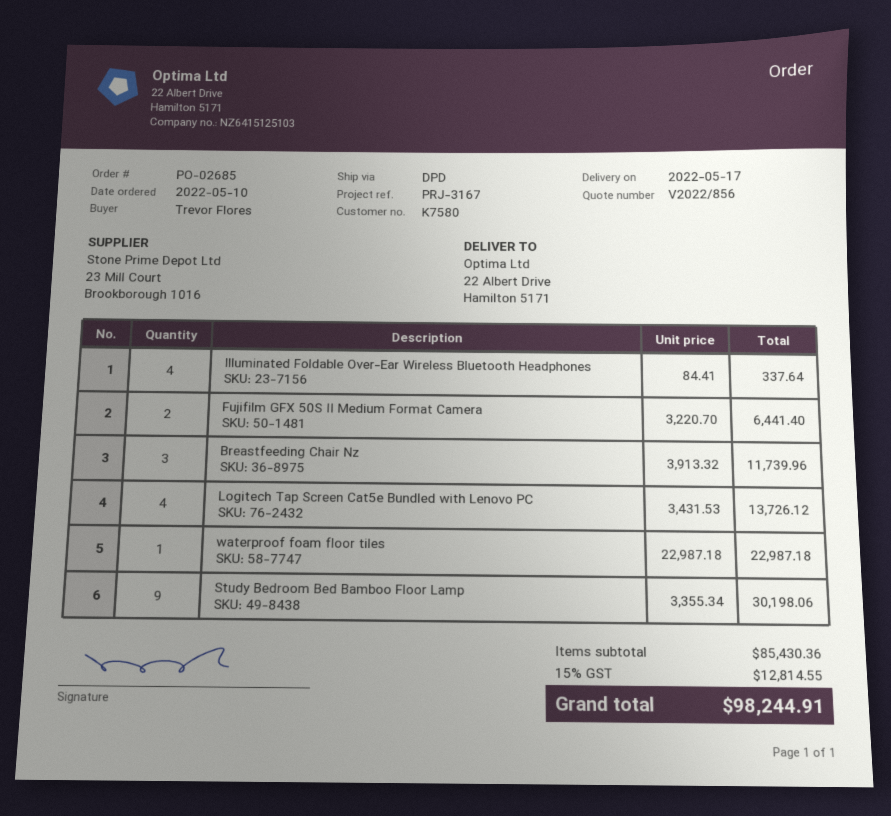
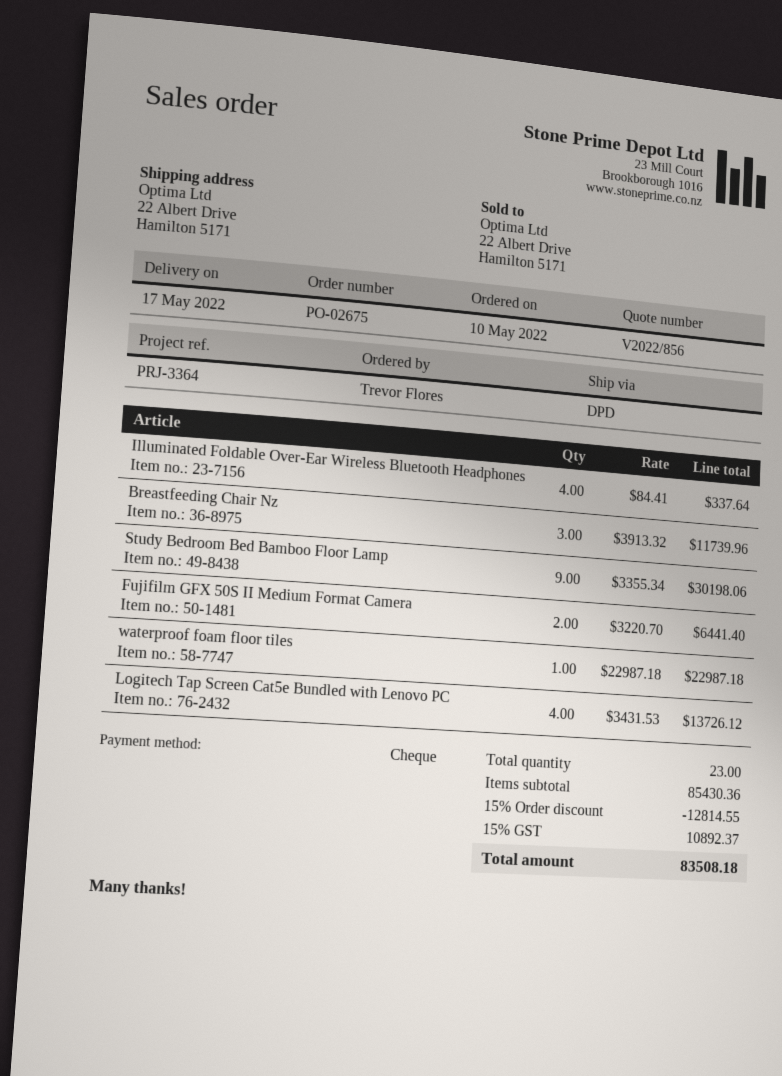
order number: PO-02685 -> PO-02675
reference: PRJ-3167 -> PRJ-3364
discount: none -> 15% = 12814.55
tax: 15% = 12814.55 -> 15% = 10892.37
total: 98244.91 -> 83508.18

